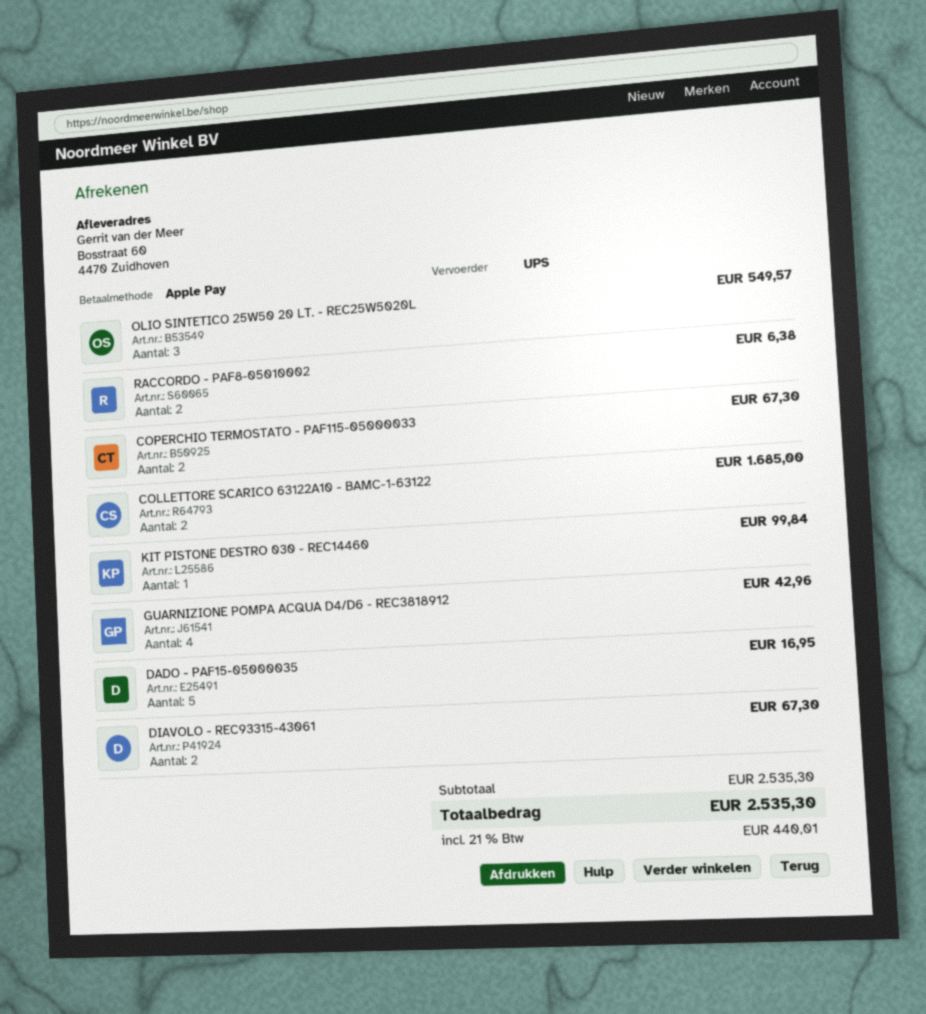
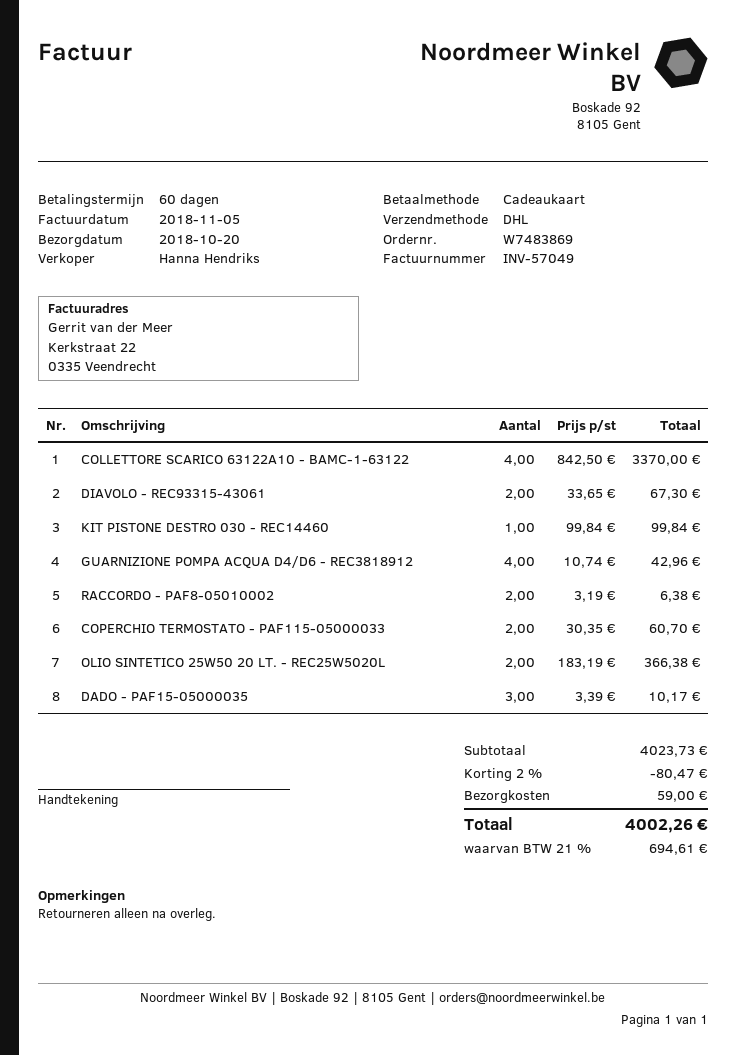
payment method: Apple Pay -> gift card
shipping method: UPS -> DHL
OLIO SINTETICO 25W50 20 LT. - REC25W5020L: 3 for 549.57 -> 2 for 366.38
COPERCHIO TERMOSTATO - PAF115-05000033: 2 for 67.30 -> 2 for 60.70
COLLETTORE SCARICO 63122A10 - BAMC-1-63122: 2 for 1685.00 -> 4 for 3370.00
DADO - PAF15-05000035: 5 for 16.95 -> 3 for 10.17
subtotal: 2535.30 -> 4023.73
discount: none -> 2% = 80.47
shipping: none -> 59.00
tax: 21% = 440.01 -> 21% = 694.61
total: 2535.30 -> 4002.26

